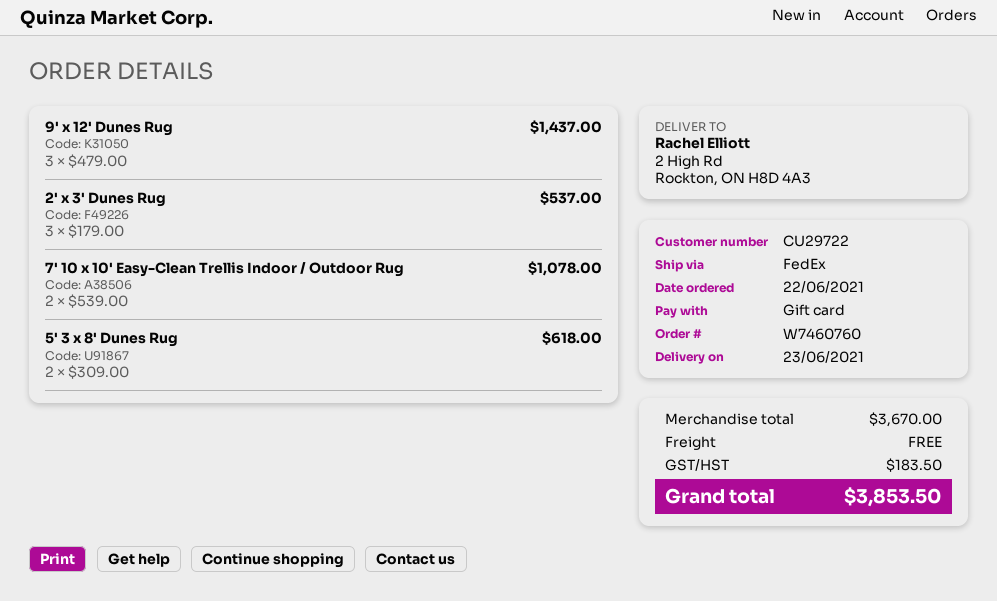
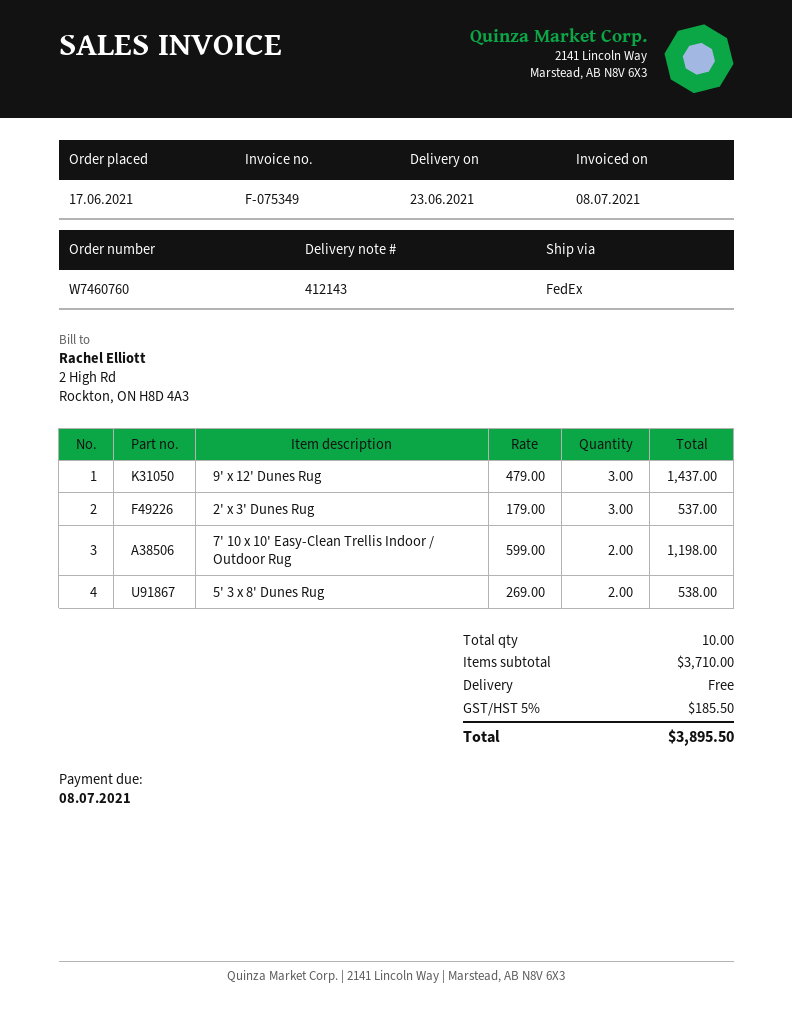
order date: 2021-06-22 -> 2021-06-17
7' 10 x 10' Easy-Clean Trellis Indoor / Outdoor Rug: 2 x 539.00 = 1078.00 -> 2 x 599.00 = 1198.00
5' 3 x 8' Dunes Rug: 2 x 309.00 = 618.00 -> 2 x 269.00 = 538.00
subtotal: 3670.00 -> 3710.00
tax: 183.50 -> 185.50
total: 3853.50 -> 3895.50

